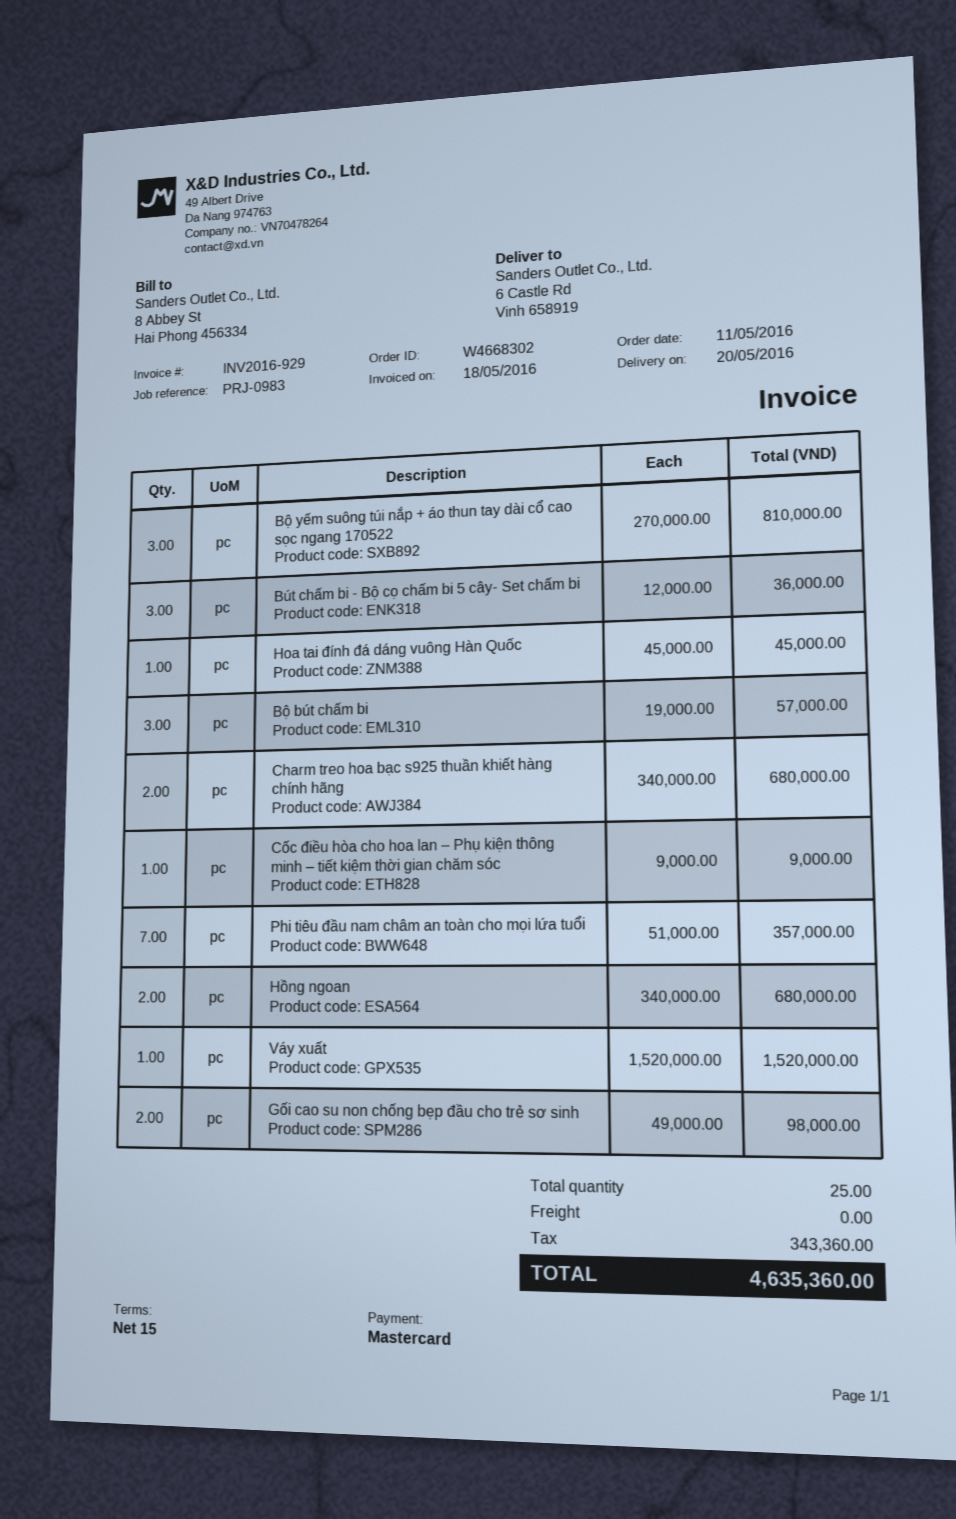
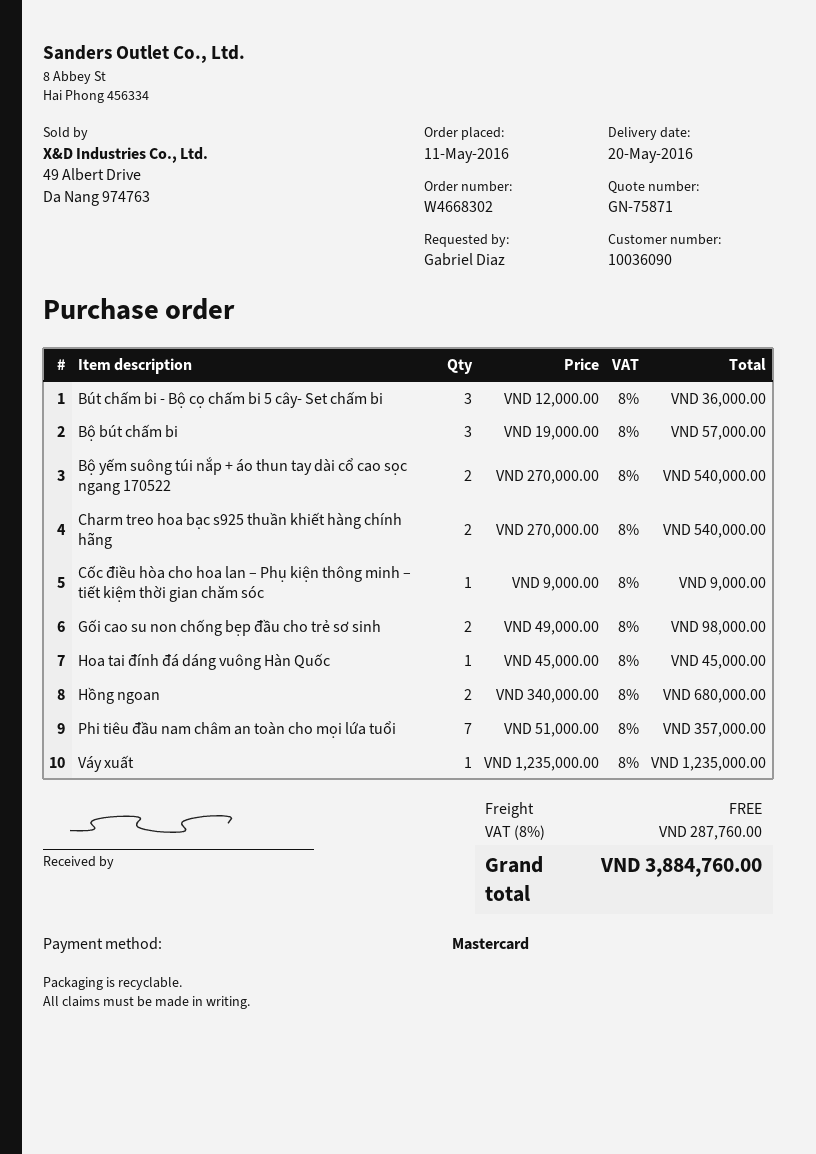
Bộ yếm suông túi nắp + áo thun tay dài cổ cao sọc ngang 170522: 3 x 270000.00 = 810000.00 -> 2 x 270000.00 = 540000.00
Charm treo hoa bạc s925 thuần khiết hàng chính hãng: 2 x 340000.00 = 680000.00 -> 2 x 270000.00 = 540000.00
Váy xuất: 1 x 1520000.00 = 1520000.00 -> 1 x 1235000.00 = 1235000.00
tax: 343360.00 -> 287760.00
total: 4635360.00 -> 3884760.00

